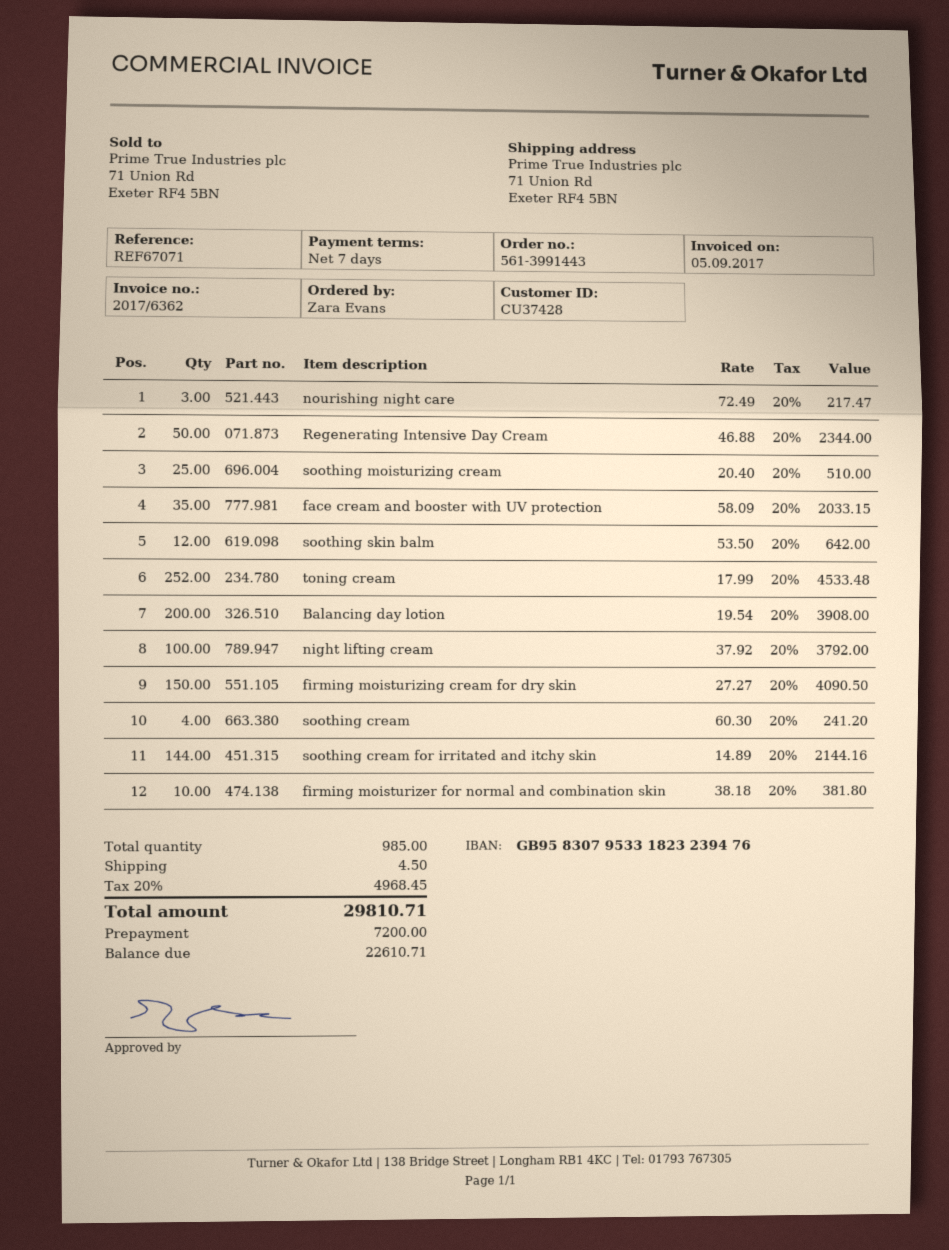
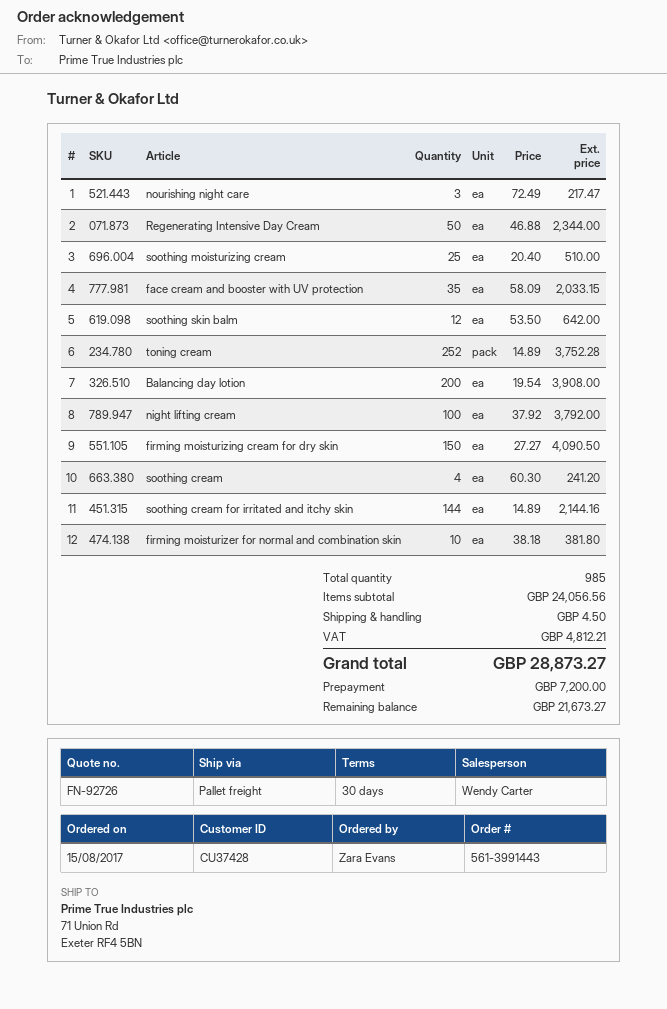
payment terms: 7 days -> 30 days
toning cream: 252 x 17.99 = 4533.48 -> 252 x 14.89 = 3752.28
tax: 4968.45 -> 4812.21
total: 29810.71 -> 28873.27
balance: 22610.71 -> 21673.27

